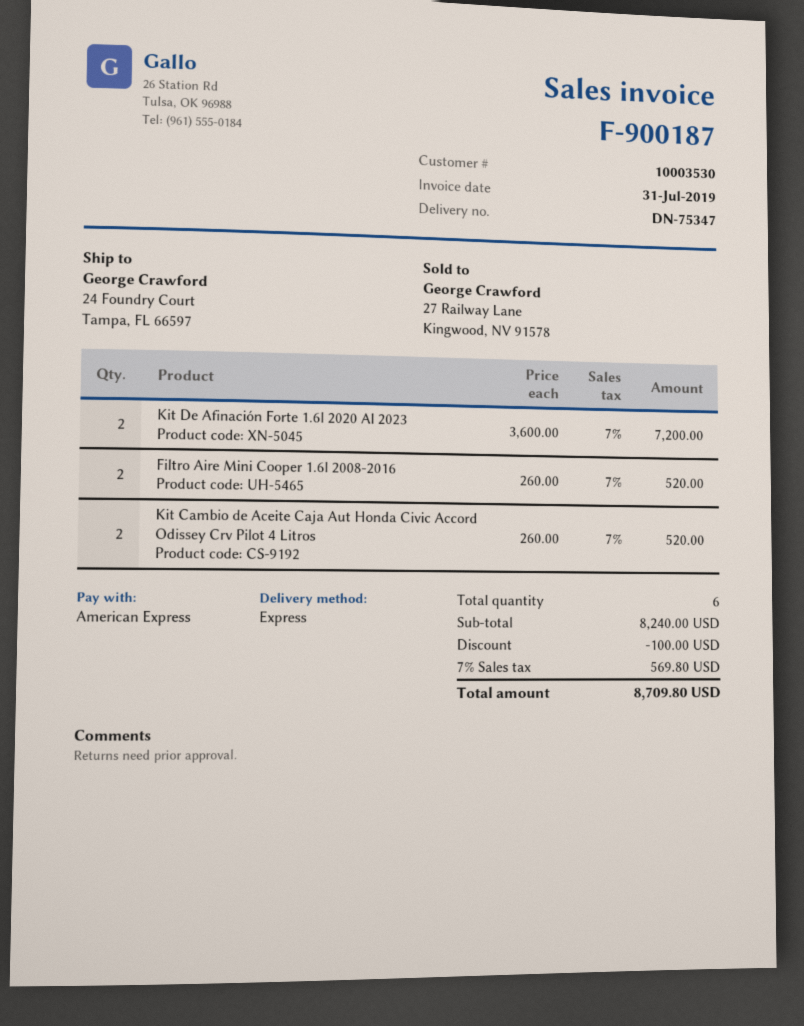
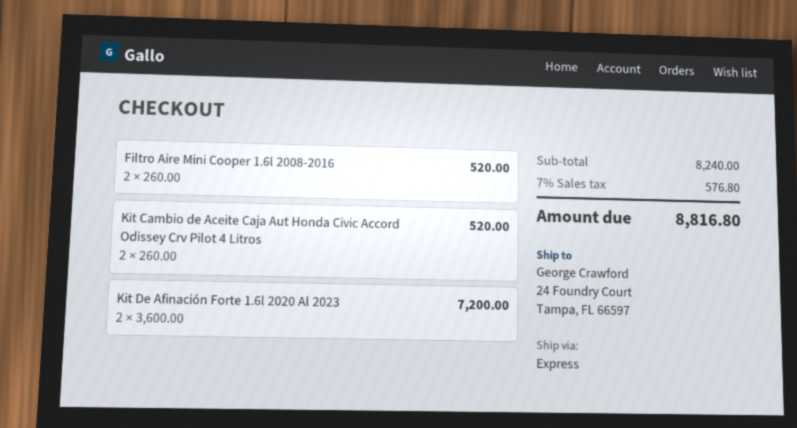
discount: 100.00 -> none
tax: 7% = 569.80 -> 7% = 576.80
total: 8709.80 -> 8816.80

